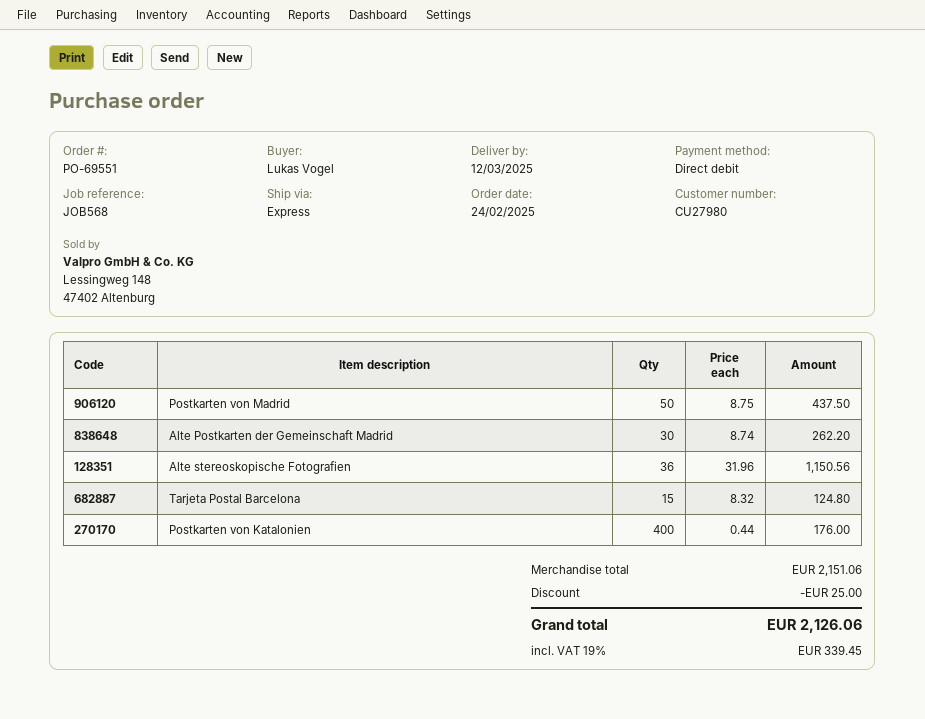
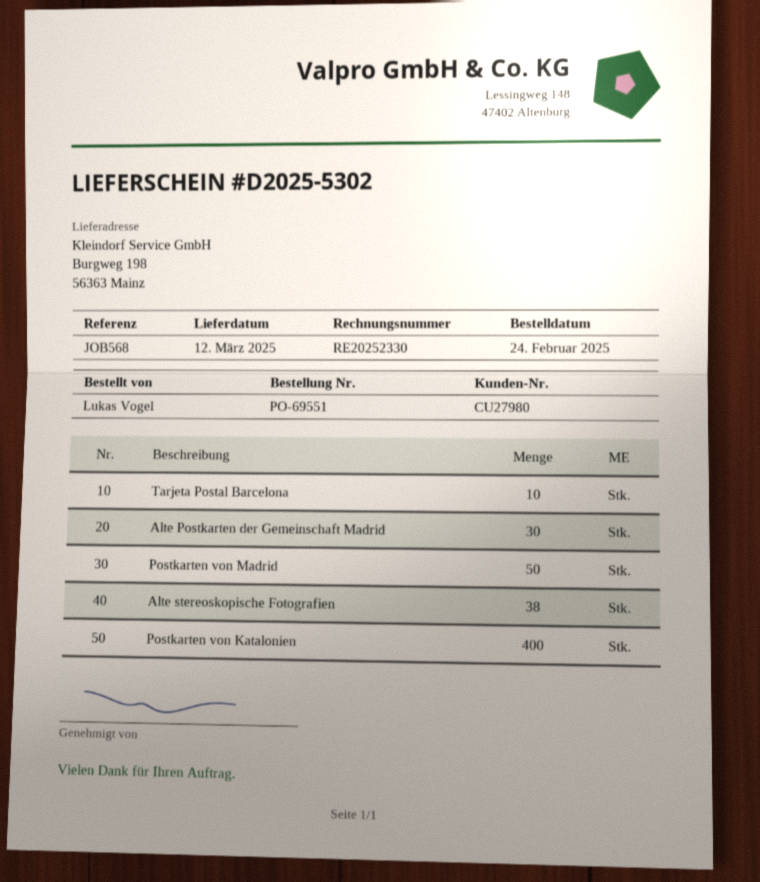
Alte stereoskopische Fotografien: 36 -> 38
Tarjeta Postal Barcelona: 15 -> 10

